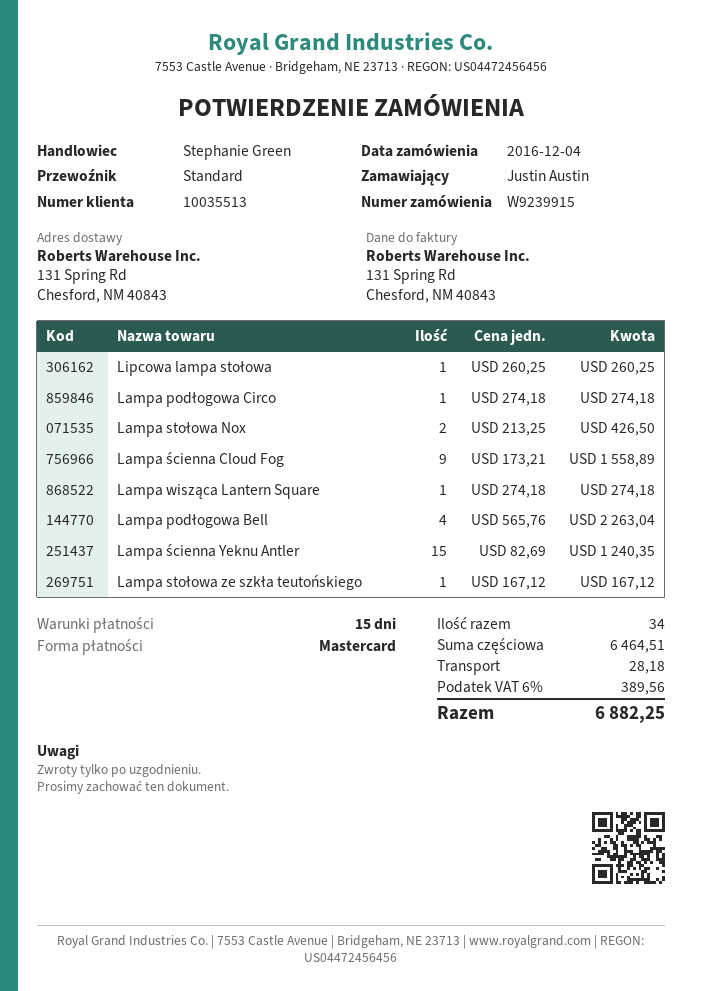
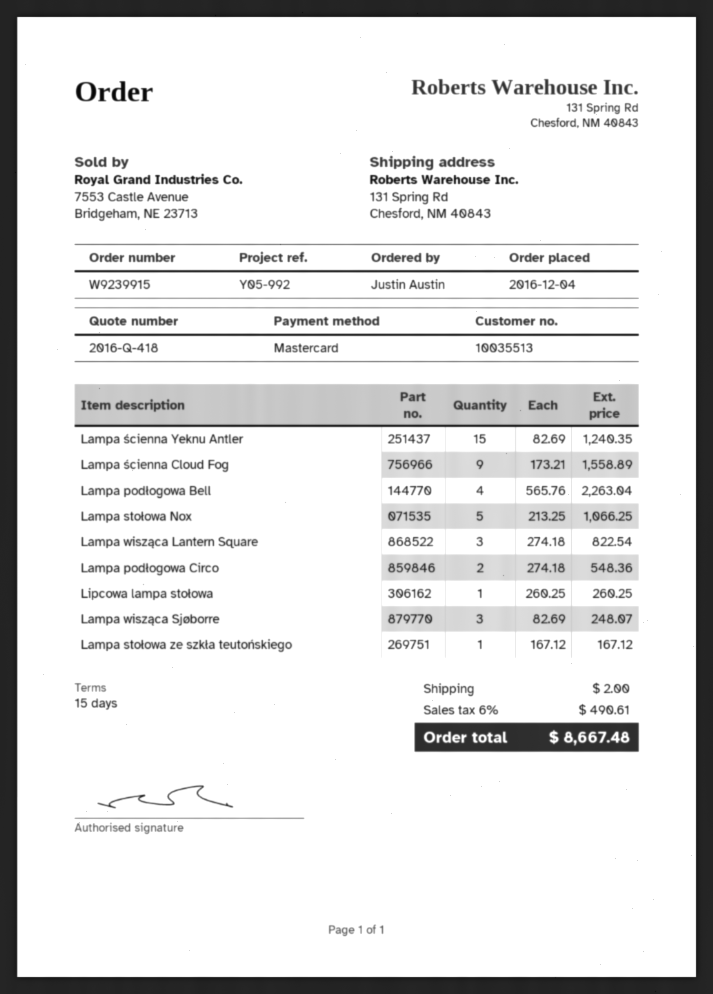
Lampa podłogowa Circo: 1 x 274.18 = 274.18 -> 2 x 274.18 = 548.36
Lampa stołowa Nox: 2 x 213.25 = 426.50 -> 5 x 213.25 = 1066.25
Lampa wisząca Lantern Square: 1 x 274.18 = 274.18 -> 3 x 274.18 = 822.54
Lampa wisząca Sjøborre: none -> 3 x 82.69 = 248.07
shipping: 28.18 -> 2.00
tax: 6% = 389.56 -> 6% = 490.61
total: 6882.25 -> 8667.48

